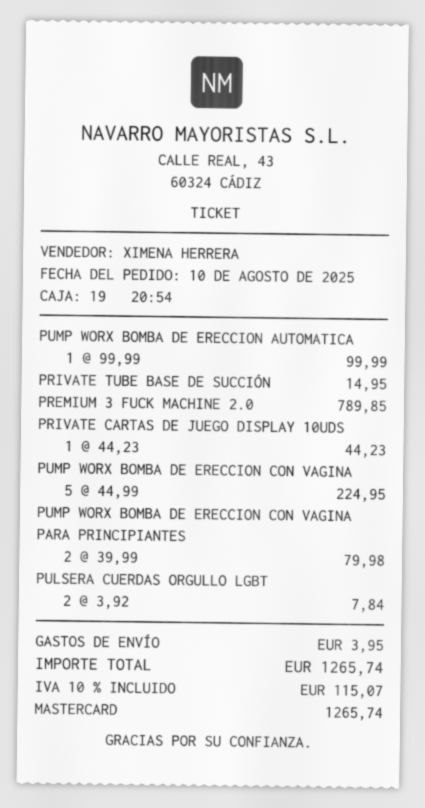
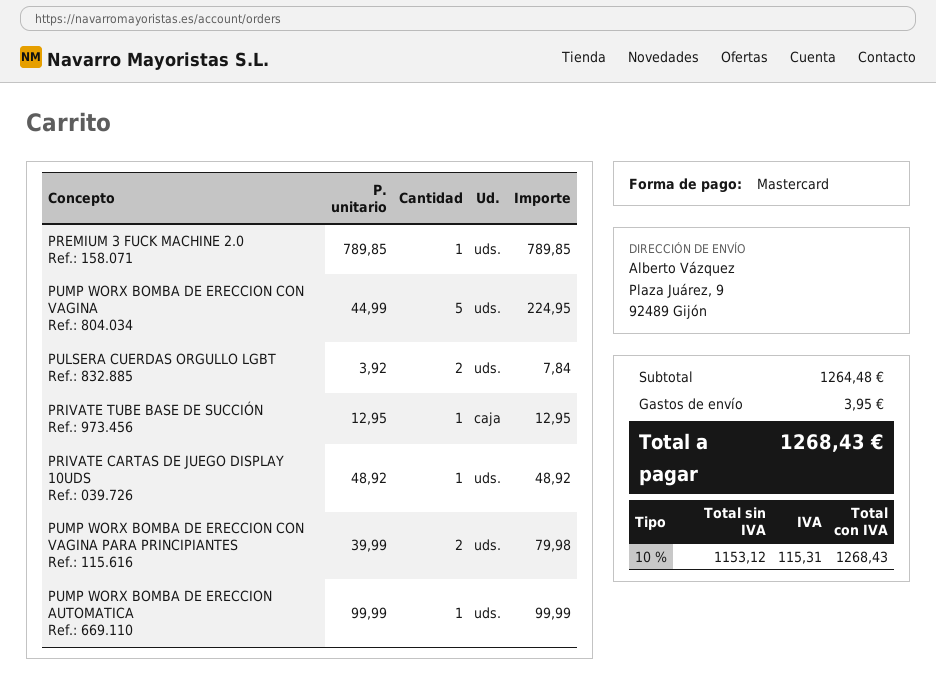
PRIVATE TUBE BASE DE SUCCIÓN: 1 x 14.95 = 14.95 -> 1 x 12.95 = 12.95
PRIVATE CARTAS DE JUEGO DISPLAY 10UDS: 1 x 44.23 = 44.23 -> 1 x 48.92 = 48.92
tax: 10% = 115.07 -> 10% = 115.31
total: 1265.74 -> 1268.43

